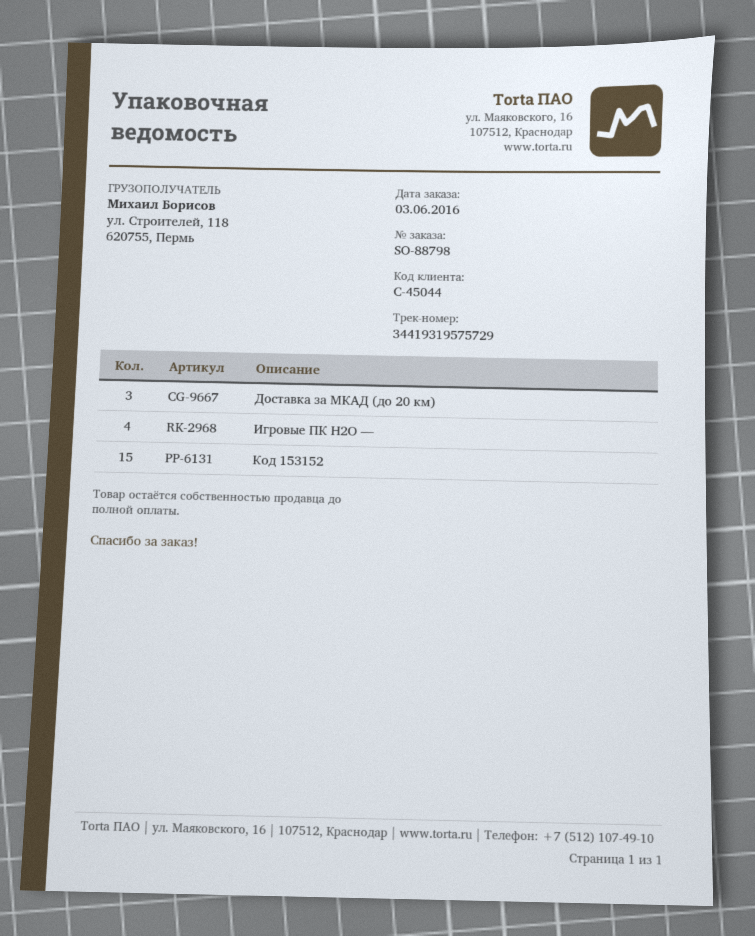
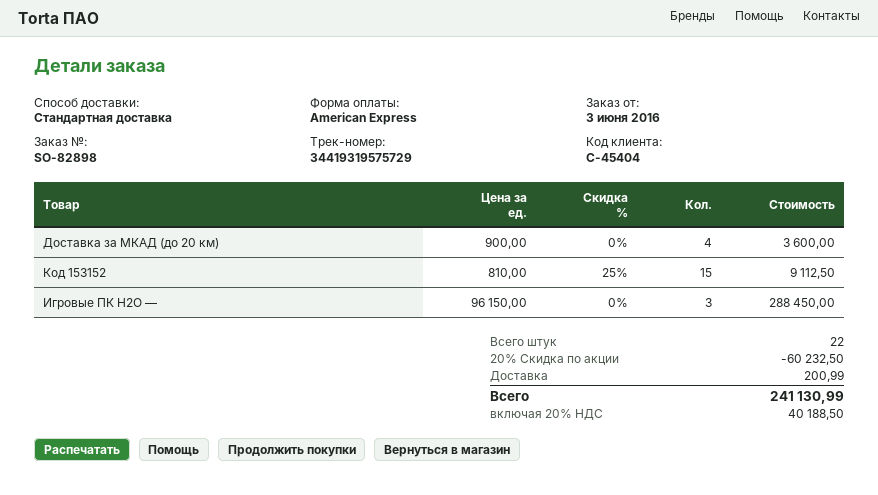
order number: SO-88798 -> SO-82898
customer number: C-45044 -> C-45404
Доставка за МКАД (до 20 км): 3 -> 4
Игровые ПК H2O —: 4 -> 3

